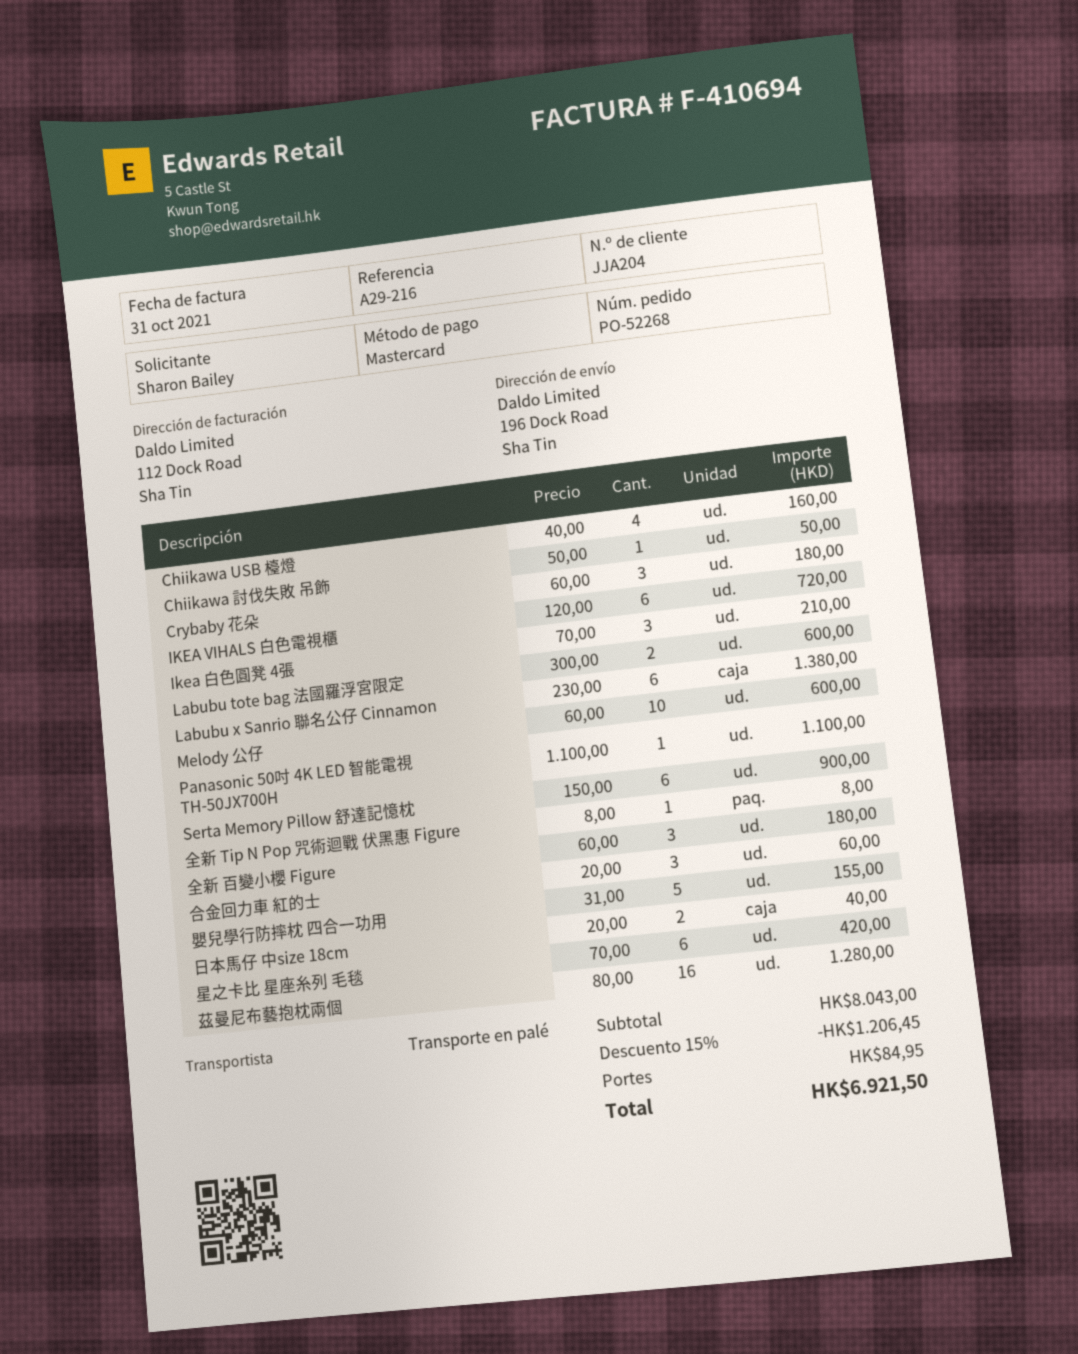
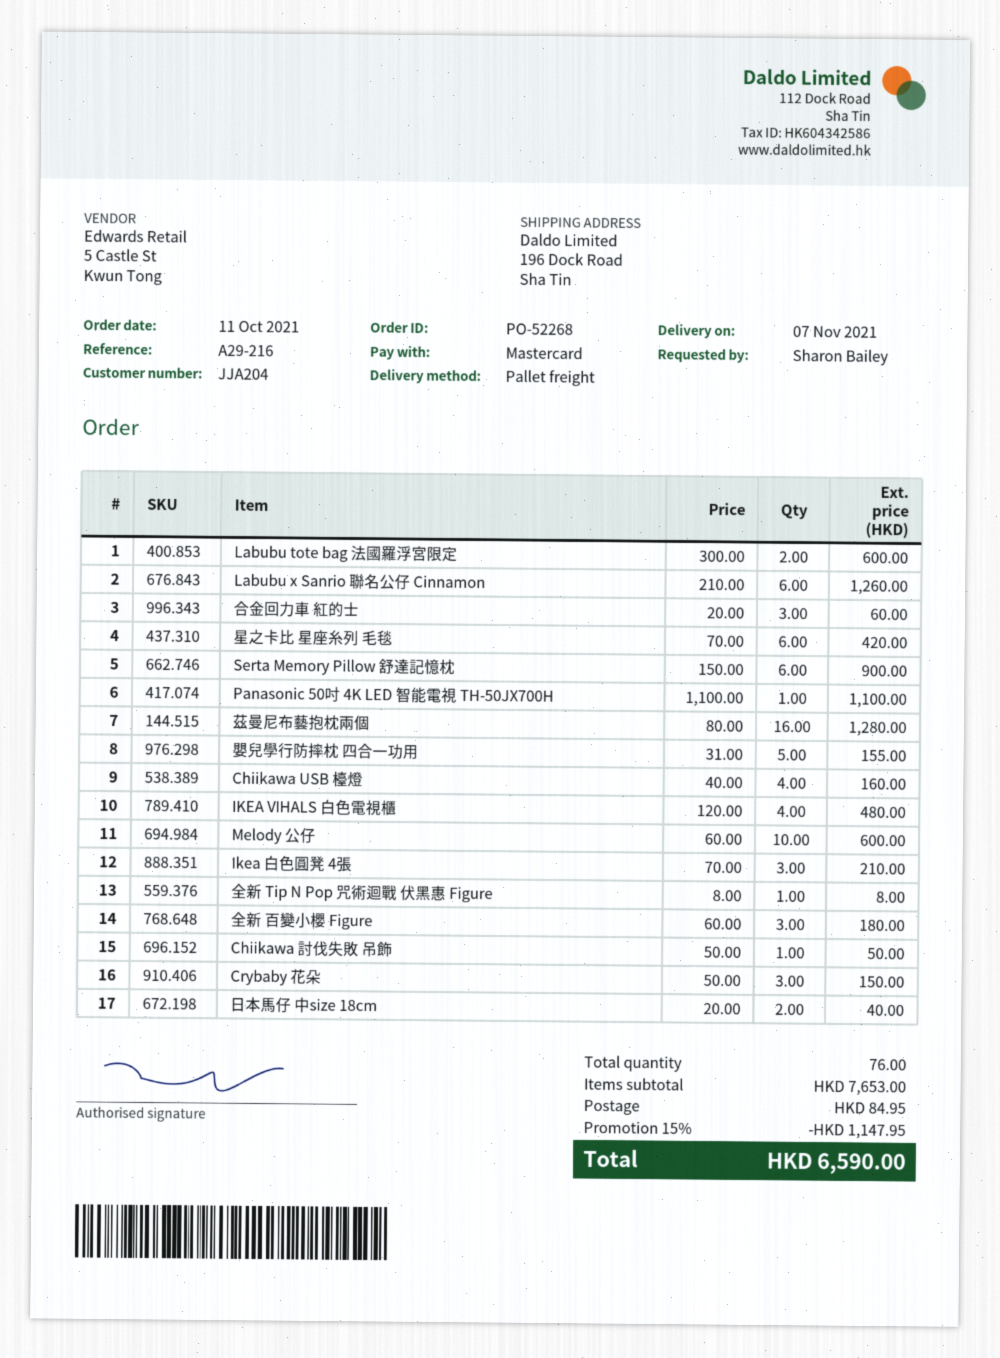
Crybaby 花朵: 3 x 60.00 = 180.00 -> 3 x 50.00 = 150.00
IKEA VIHALS 白色電視櫃: 6 x 120.00 = 720.00 -> 4 x 120.00 = 480.00
Labubu x Sanrio 聯名公仔 Cinnamon: 6 x 230.00 = 1380.00 -> 6 x 210.00 = 1260.00
subtotal: 8043.00 -> 7653.00
discount: 15% = 1206.45 -> 15% = 1147.95
total: 6921.50 -> 6590.00

